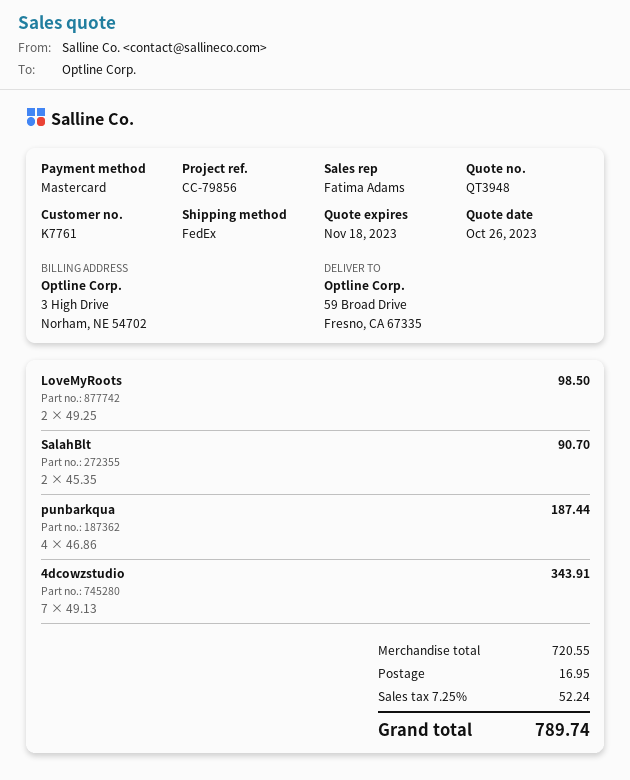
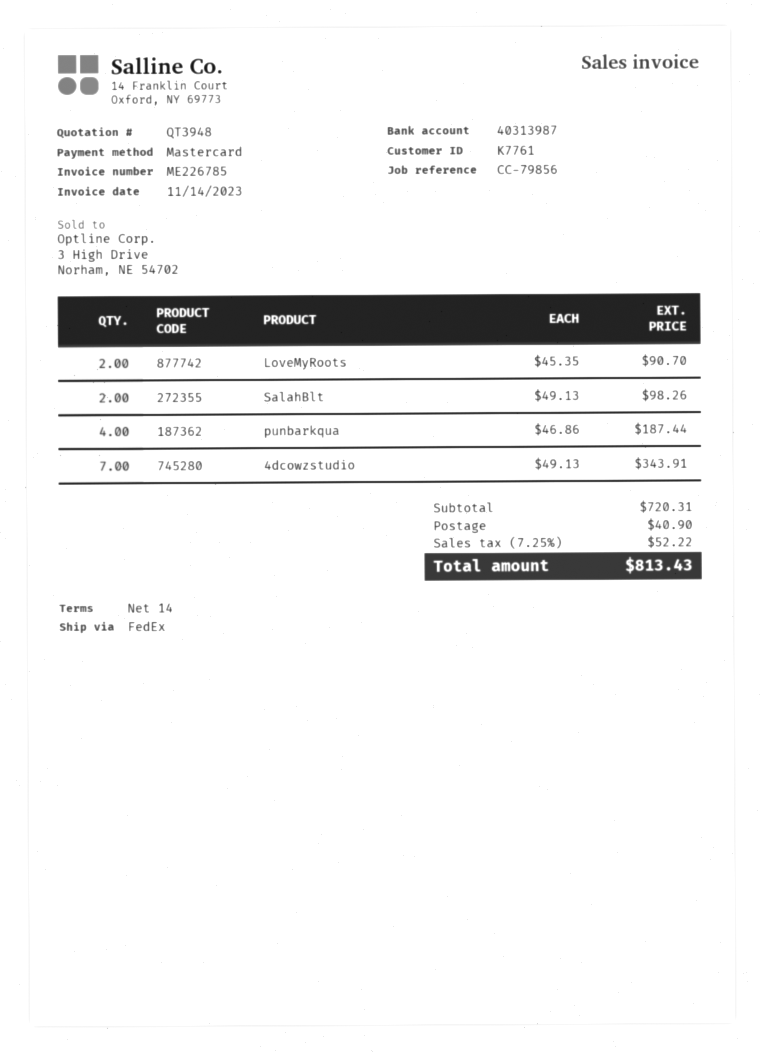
LoveMyRoots: 2 x 49.25 = 98.50 -> 2 x 45.35 = 90.70
SalahBlt: 2 x 45.35 = 90.70 -> 2 x 49.13 = 98.26
subtotal: 720.55 -> 720.31
shipping: 16.95 -> 40.90
tax: 7.25% = 52.24 -> 7.25% = 52.22
total: 789.74 -> 813.43

